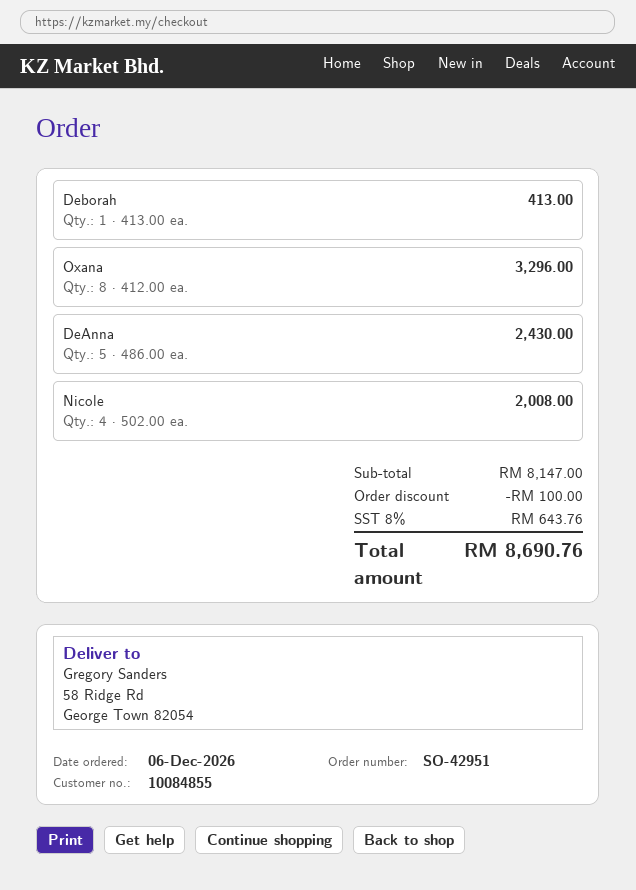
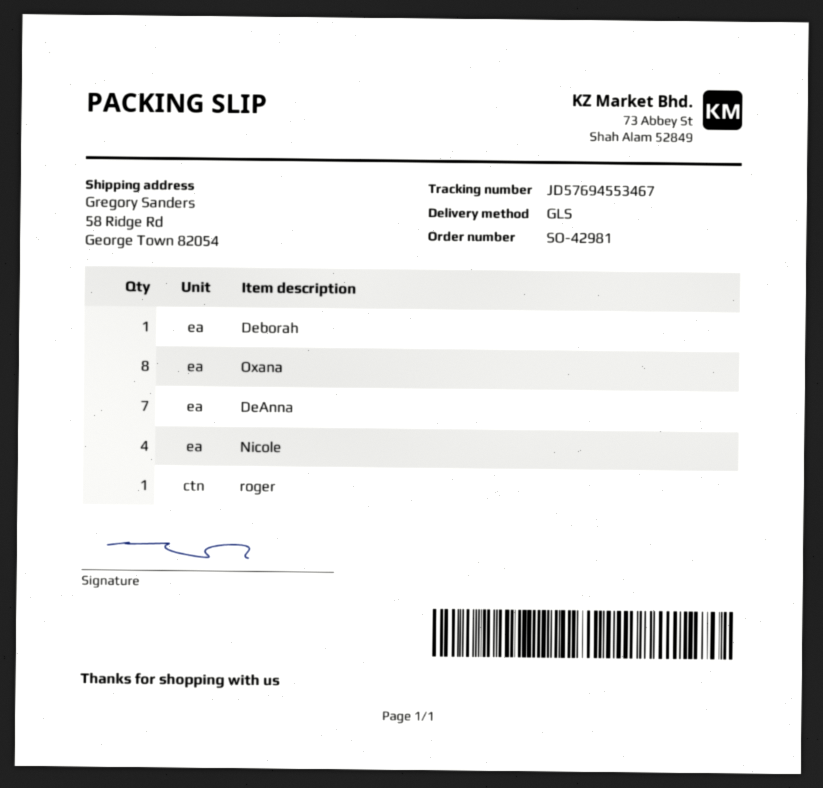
order number: SO-42951 -> SO-42981
DeAnna: 5 -> 7
roger: none -> 1

